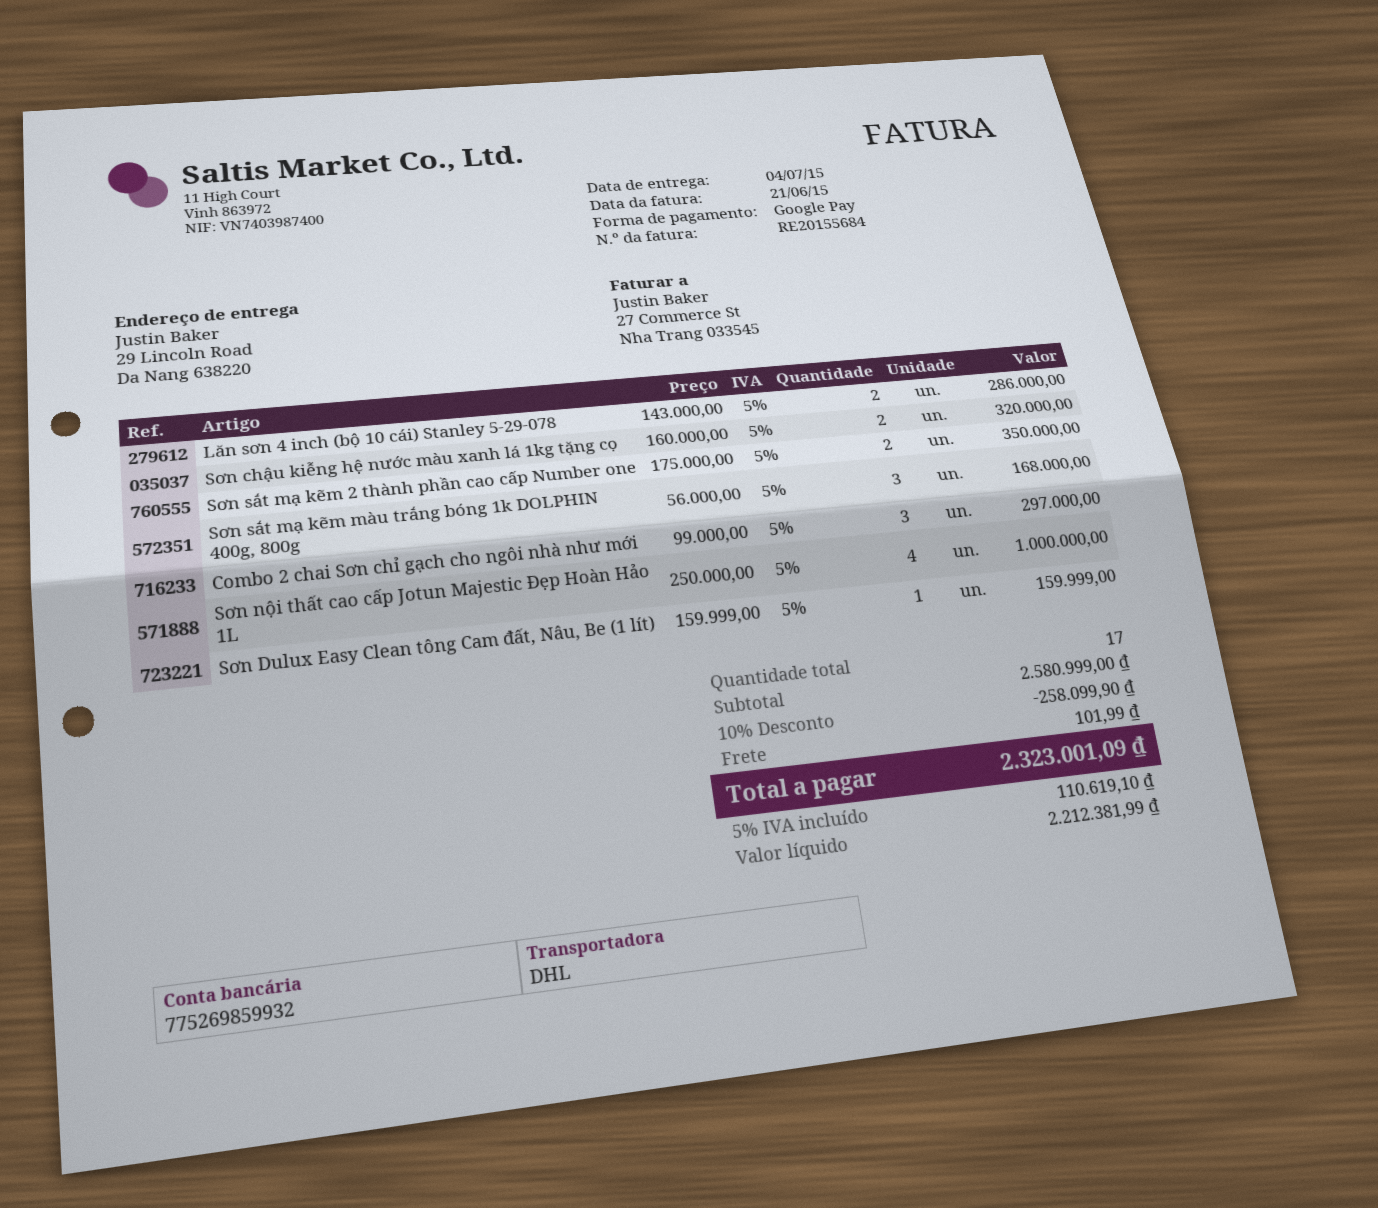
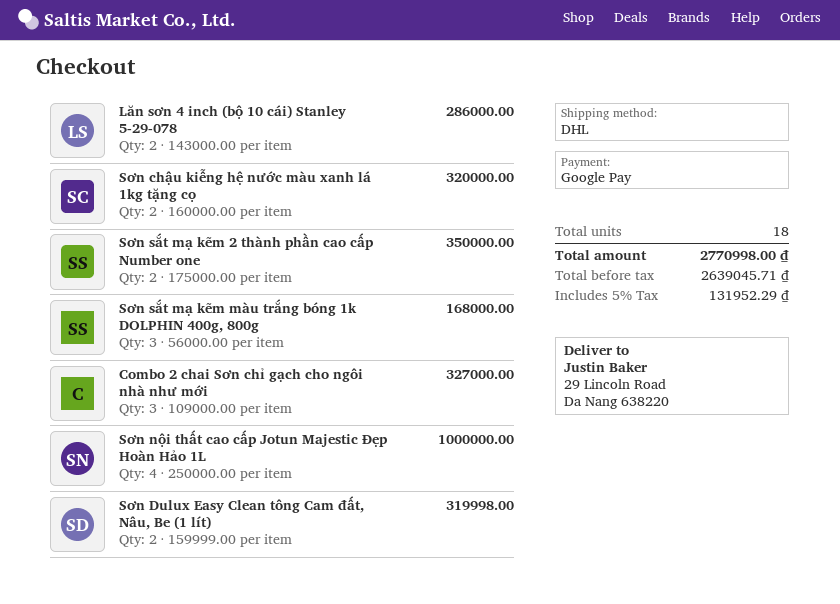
Combo 2 chai Sơn chỉ gạch cho ngôi nhà như mới: 3 x 99000.00 = 297000.00 -> 3 x 109000.00 = 327000.00
Sơn Dulux Easy Clean tông Cam đất, Nâu, Be (1 lít): 1 x 159999.00 = 159999.00 -> 2 x 159999.00 = 319998.00
total quantity: 17 -> 18
discount: 10% = 258099.90 -> none
shipping: 101.99 -> none
net: 2212381.99 -> 2639045.71
tax: 5% = 110619.10 -> 5% = 131952.29
total: 2323001.09 -> 2770998.00

